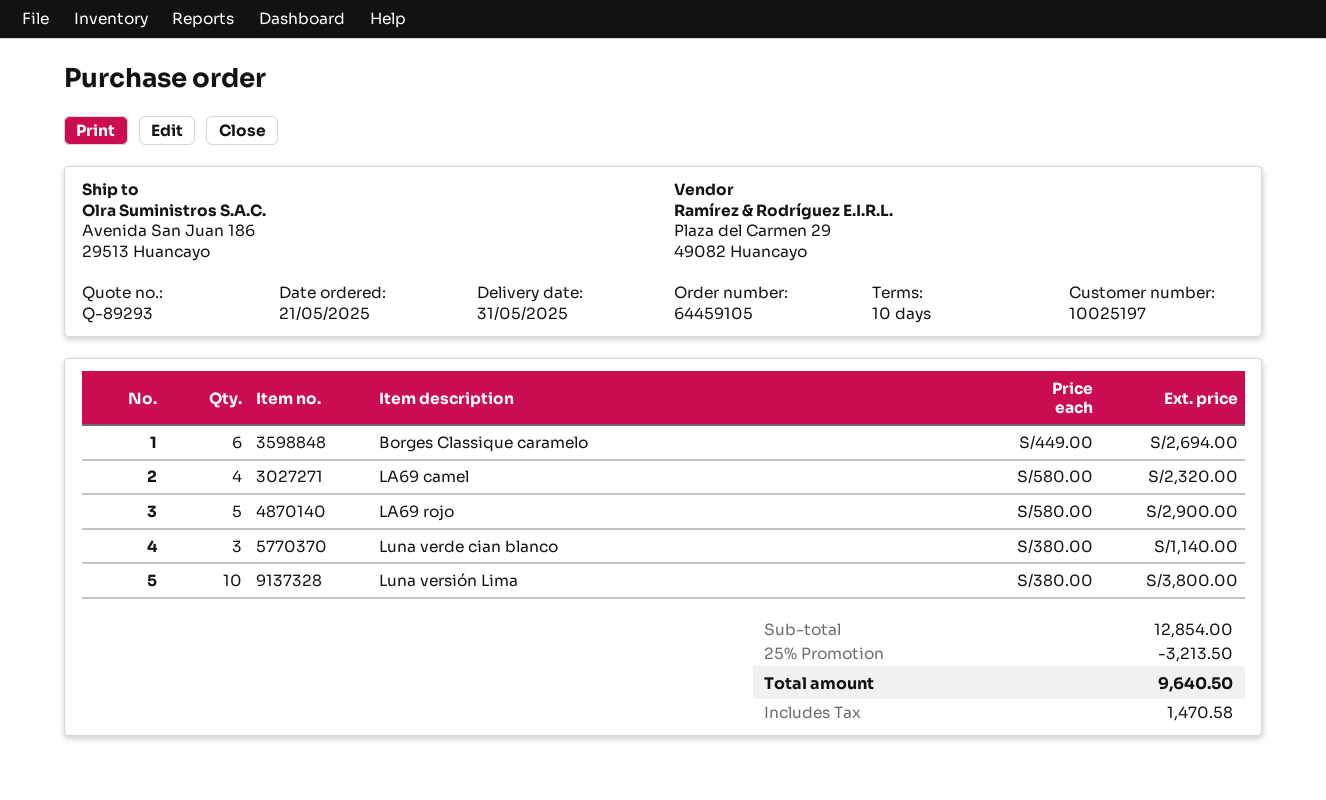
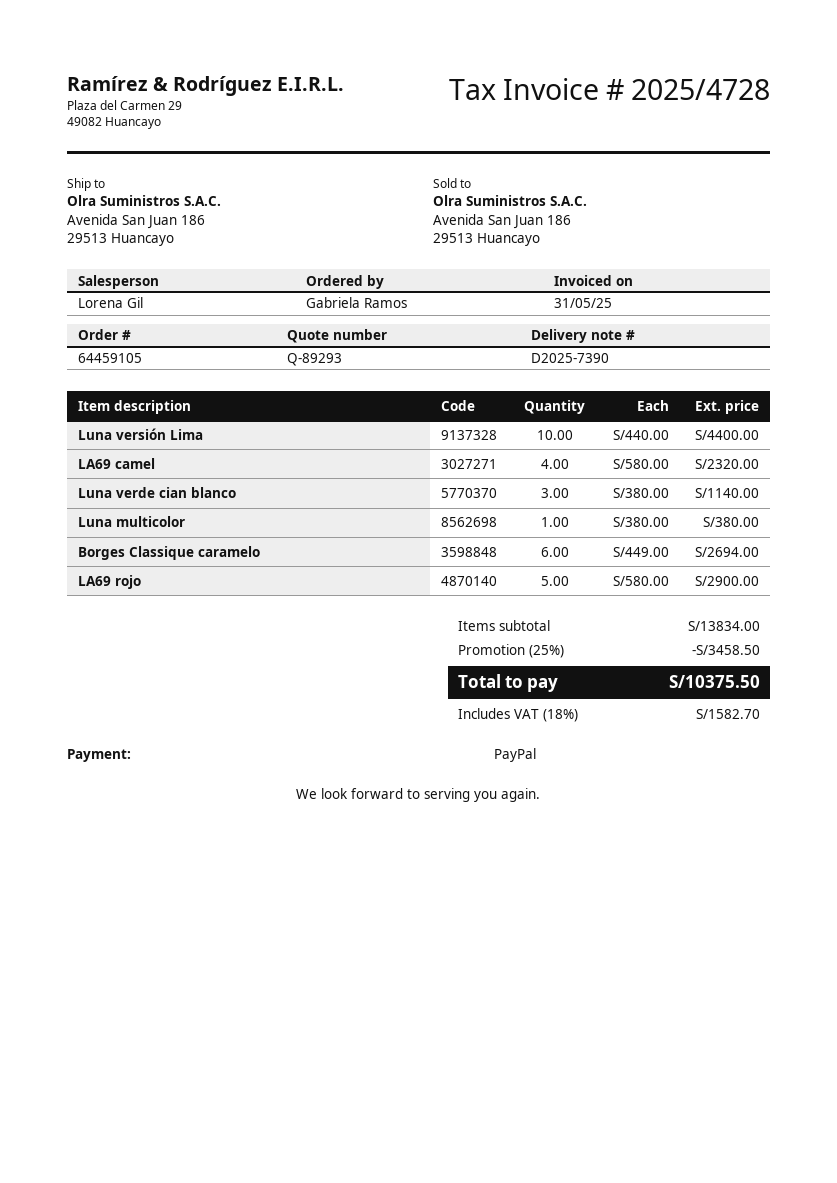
Luna versión Lima: 10 x 380.00 = 3800.00 -> 10 x 440.00 = 4400.00
Luna multicolor: none -> 1 x 380.00 = 380.00
subtotal: 12854.00 -> 13834.00
discount: 25% = 3213.50 -> 25% = 3458.50
tax: 1470.58 -> 1582.70
total: 9640.50 -> 10375.50

